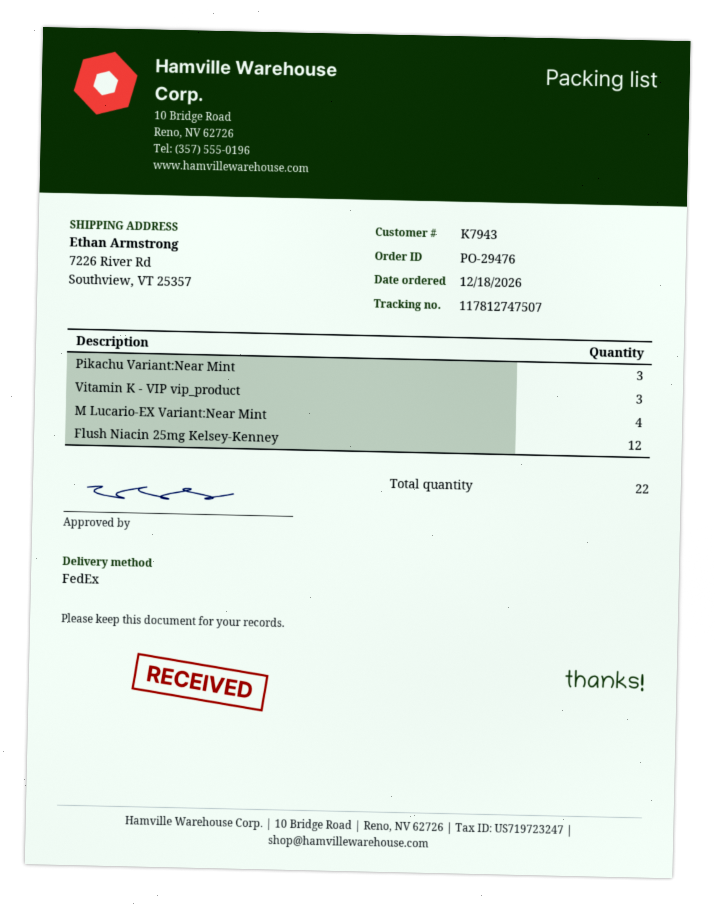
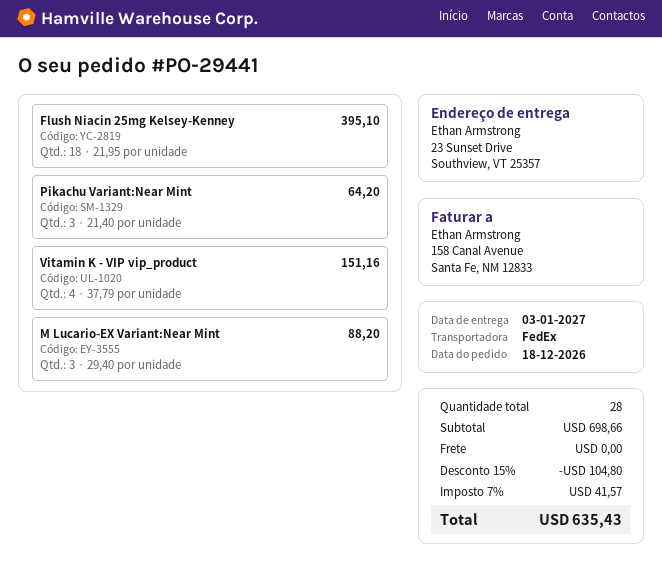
order number: PO-29476 -> PO-29441
ship to: 7226 River Rd, Southview, VT 25357 -> 23 Sunset Drive, Southview, VT 25357
Vitamin K - VIP vip_product: 3 -> 4
M Lucario-EX Variant:Near Mint: 4 -> 3
Flush Niacin 25mg Kelsey-Kenney: 12 -> 18
total quantity: 22 -> 28

